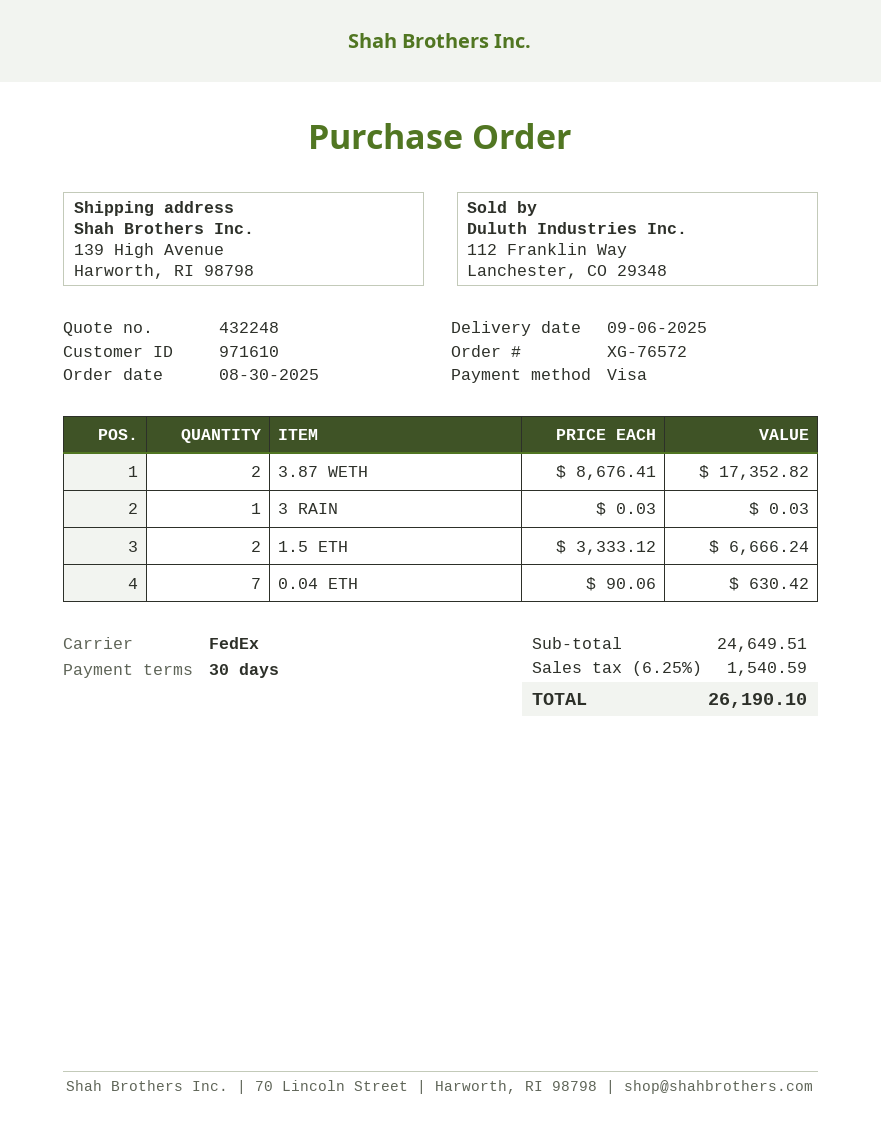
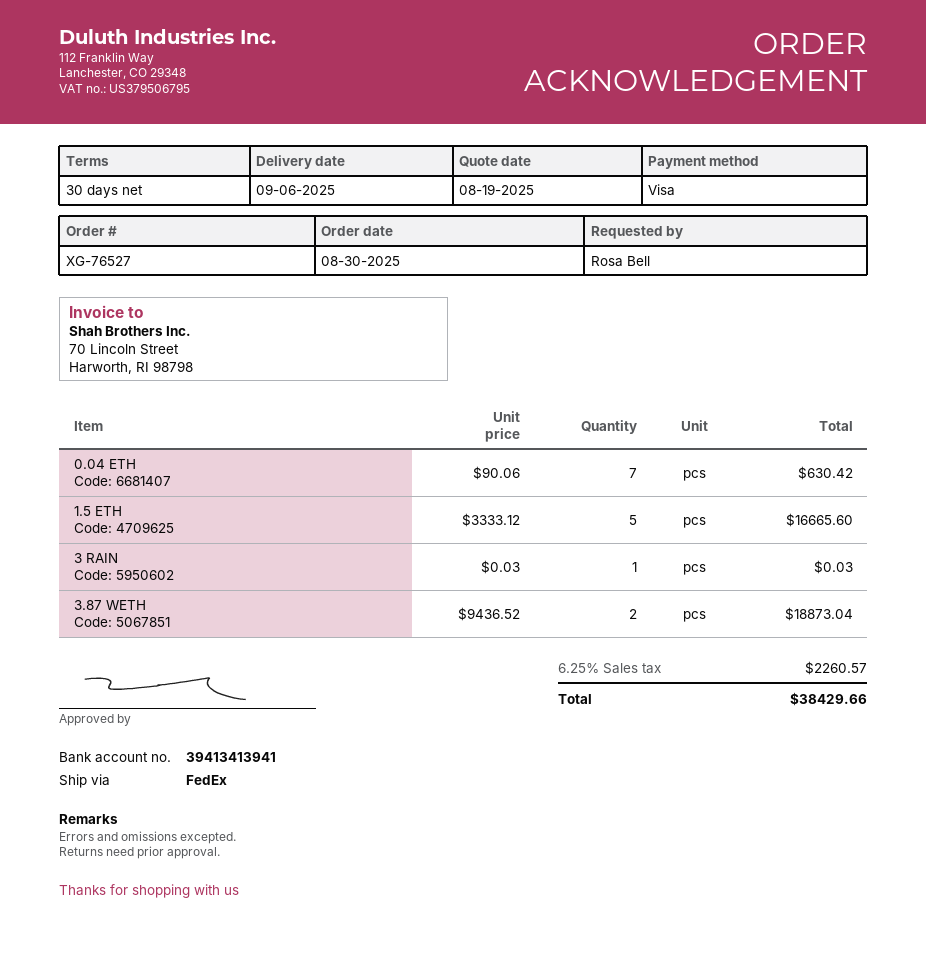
order number: XG-76572 -> XG-76527
3.87 WETH: 2 x 8676.41 = 17352.82 -> 2 x 9436.52 = 18873.04
1.5 ETH: 2 x 3333.12 = 6666.24 -> 5 x 3333.12 = 16665.60
tax: 6.25% = 1540.59 -> 6.25% = 2260.57
total: 26190.10 -> 38429.66

